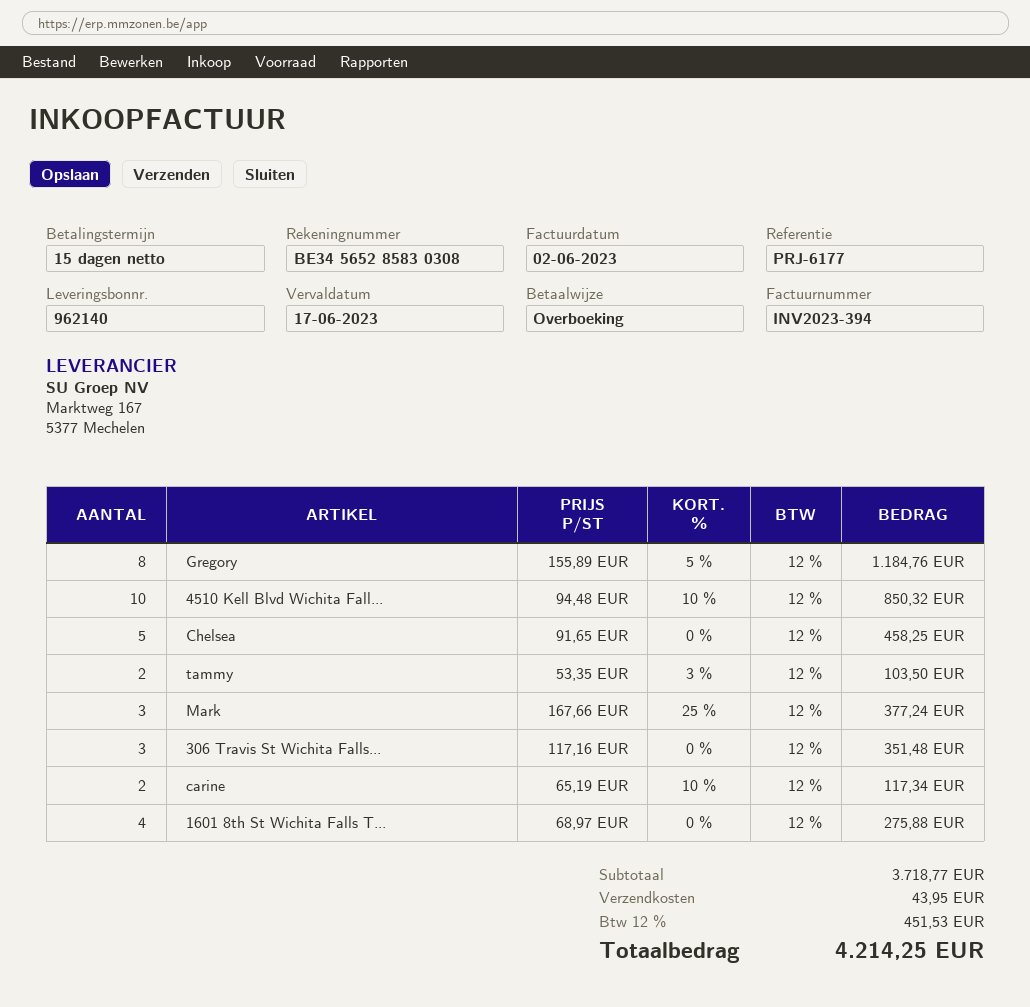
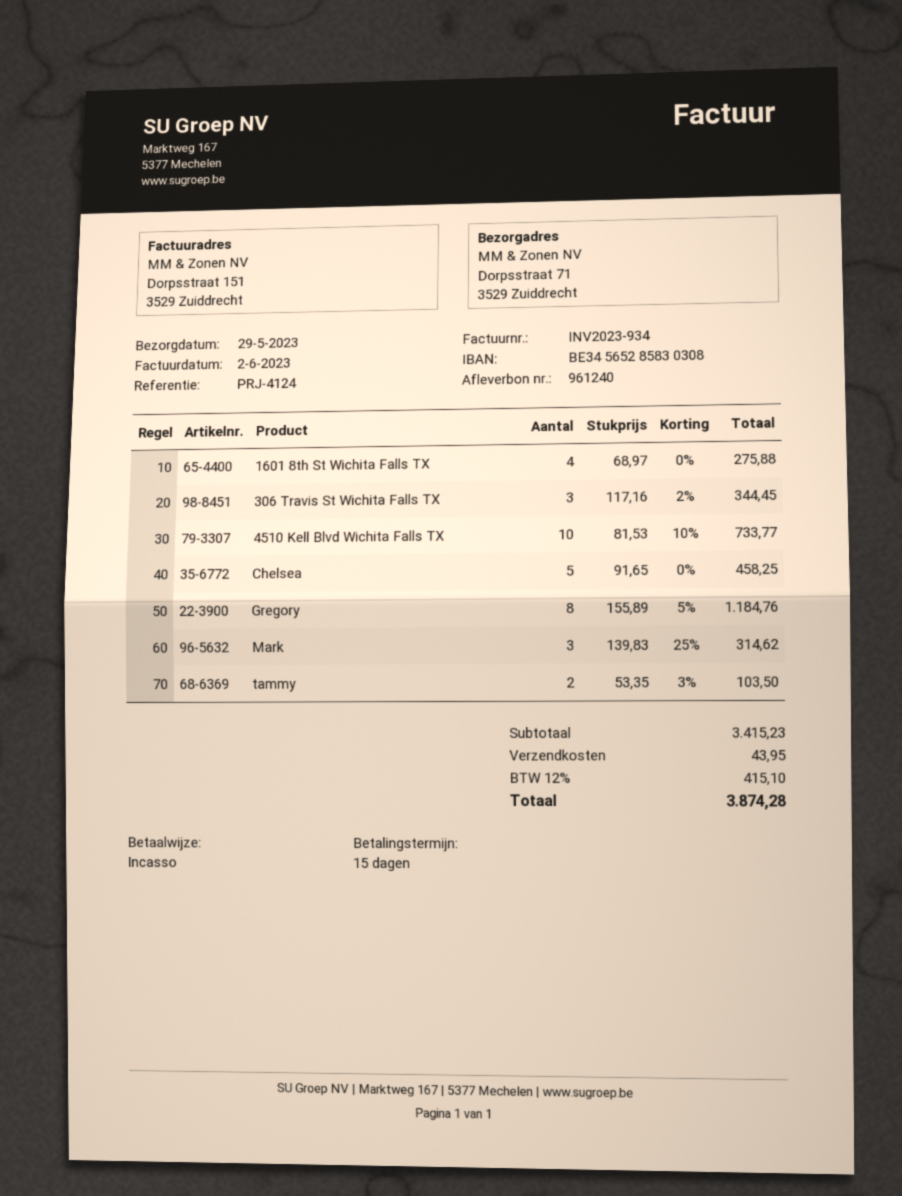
delivery note number: 962140 -> 961240
invoice number: INV2023-394 -> INV2023-934
reference: PRJ-6177 -> PRJ-4124
payment method: bank transfer -> direct debit
4510 Kell Blvd Wichita Fall...: 10 x 94.48 - 10% = 850.32 -> 10 x 81.53 - 10% = 733.77
Mark: 3 x 167.66 - 25% = 377.24 -> 3 x 139.83 - 25% = 314.62
306 Travis St Wichita Falls...: 3 x 117.16 = 351.48 -> 3 x 117.16 - 2% = 344.45
carine: 2 x 65.19 - 10% = 117.34 -> none
subtotal: 3718.77 -> 3415.23
tax: 12% = 451.53 -> 12% = 415.10
total: 4214.25 -> 3874.28

